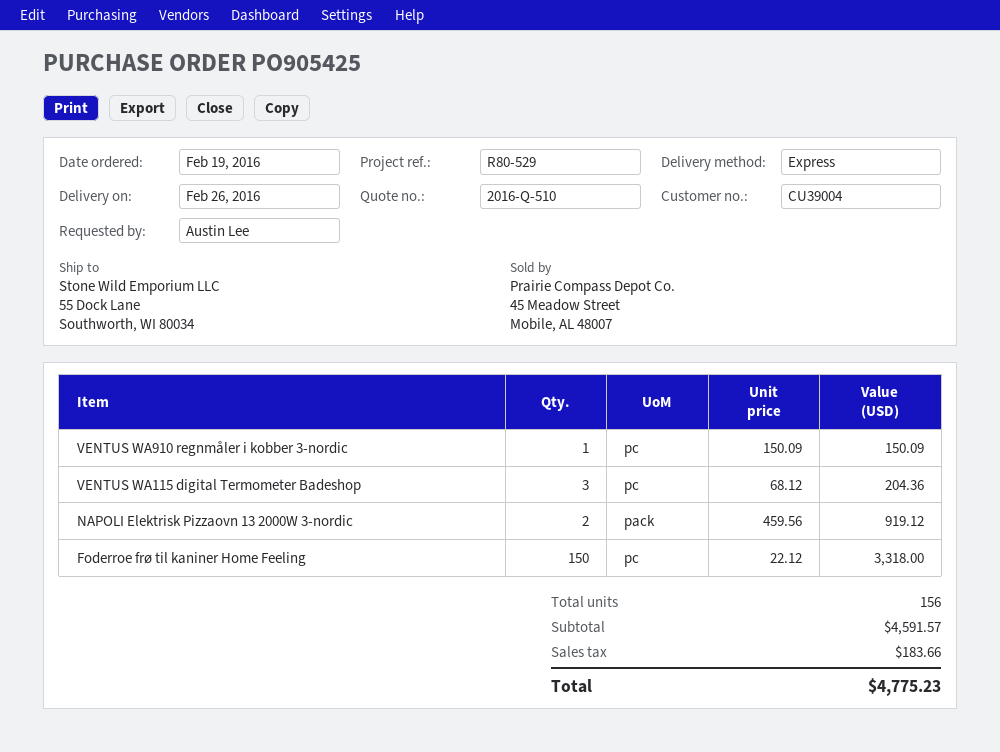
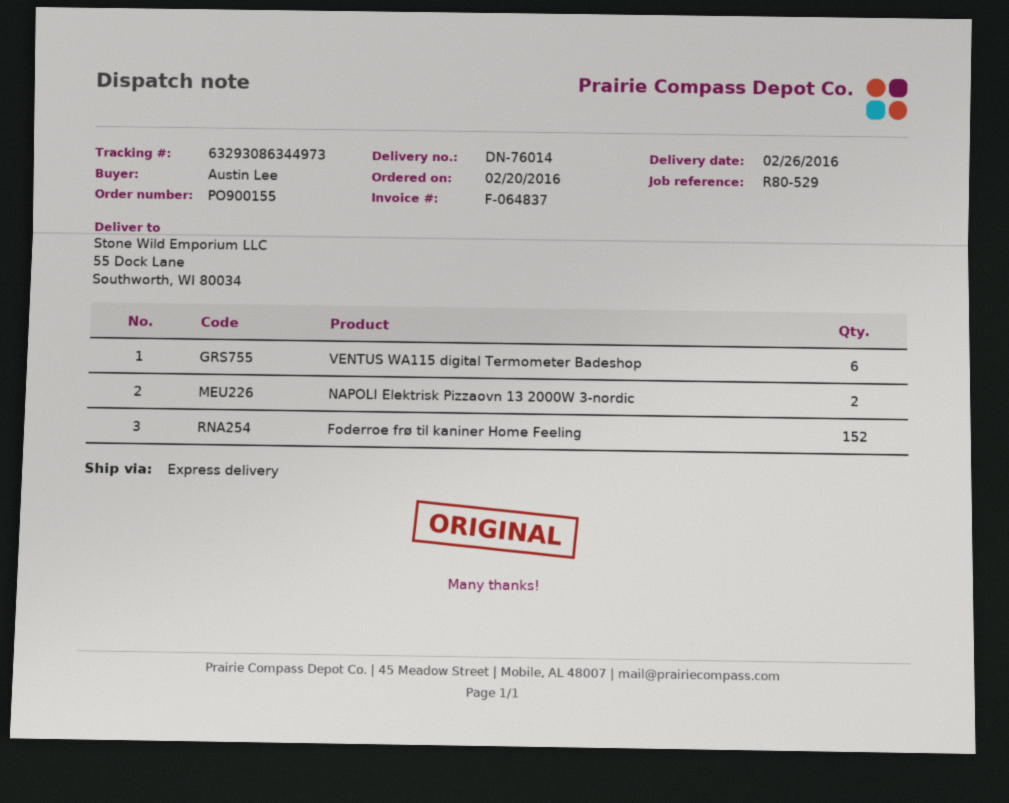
order number: PO905425 -> PO900155
order date: 2016-02-19 -> 2016-02-20
VENTUS WA910 regnmåler i kobber 3-nordic: 1 -> none
VENTUS WA115 digital Termometer Badeshop: 3 -> 6
Foderroe frø til kaniner Home Feeling: 150 -> 152

